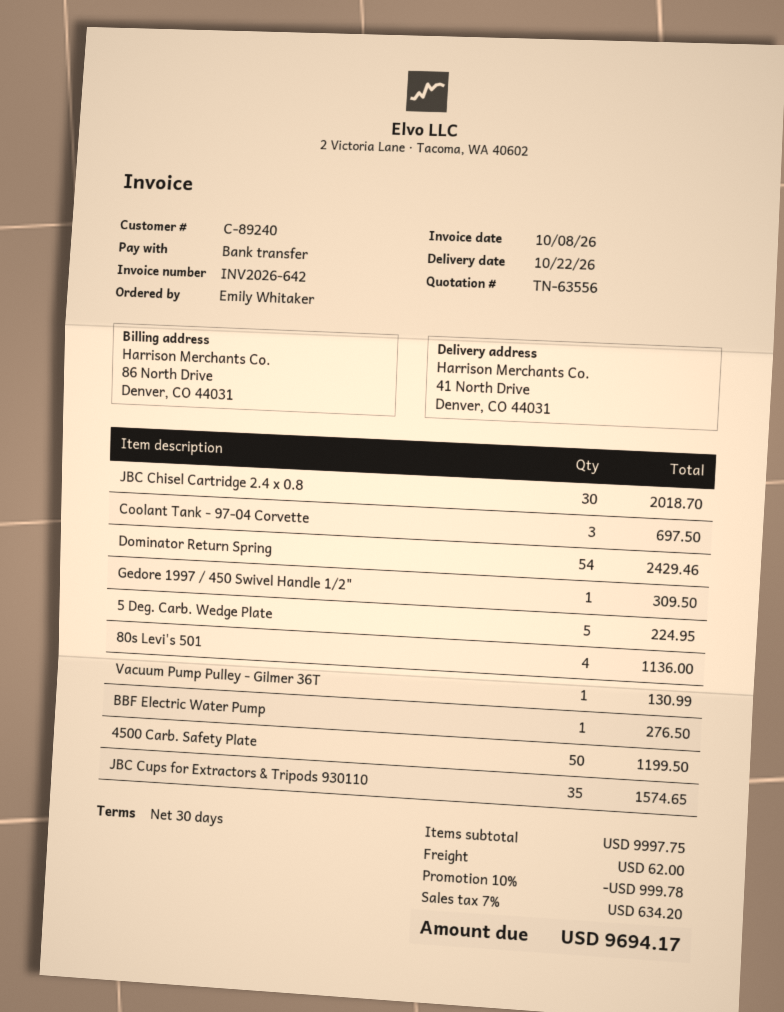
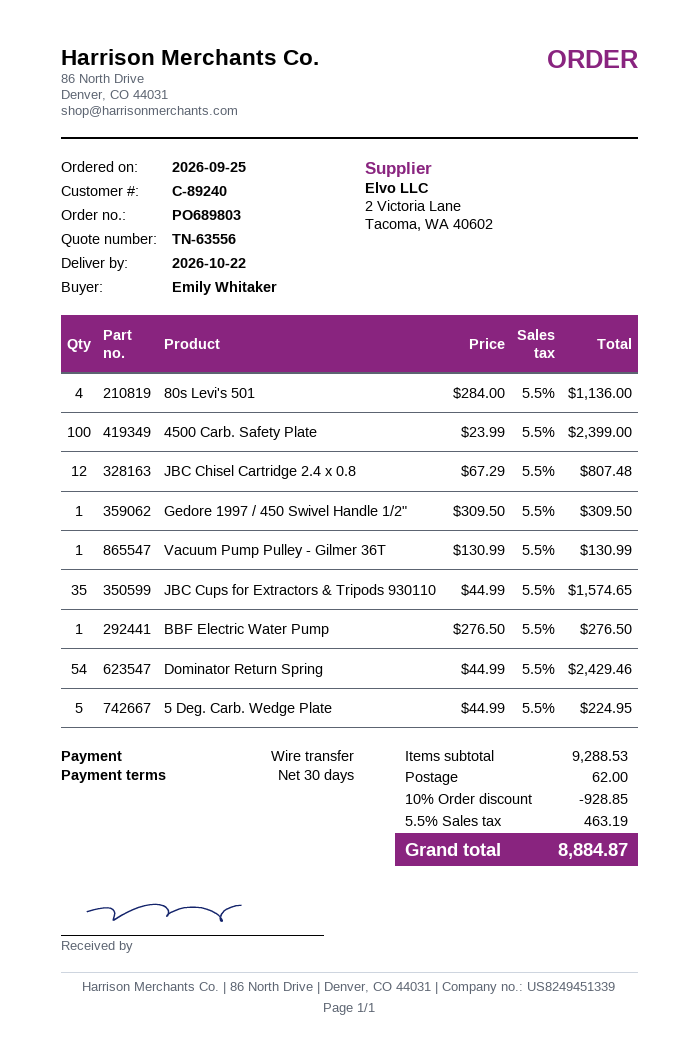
JBC Chisel Cartridge 2.4 x 0.8: 30 for 2018.70 -> 12 for 807.48
Coolant Tank - 97-04 Corvette: 3 for 697.50 -> none
4500 Carb. Safety Plate: 50 for 1199.50 -> 100 for 2399.00
subtotal: 9997.75 -> 9288.53
discount: 10% = 999.78 -> 10% = 928.85
tax: 7% = 634.20 -> 5.5% = 463.19
total: 9694.17 -> 8884.87

